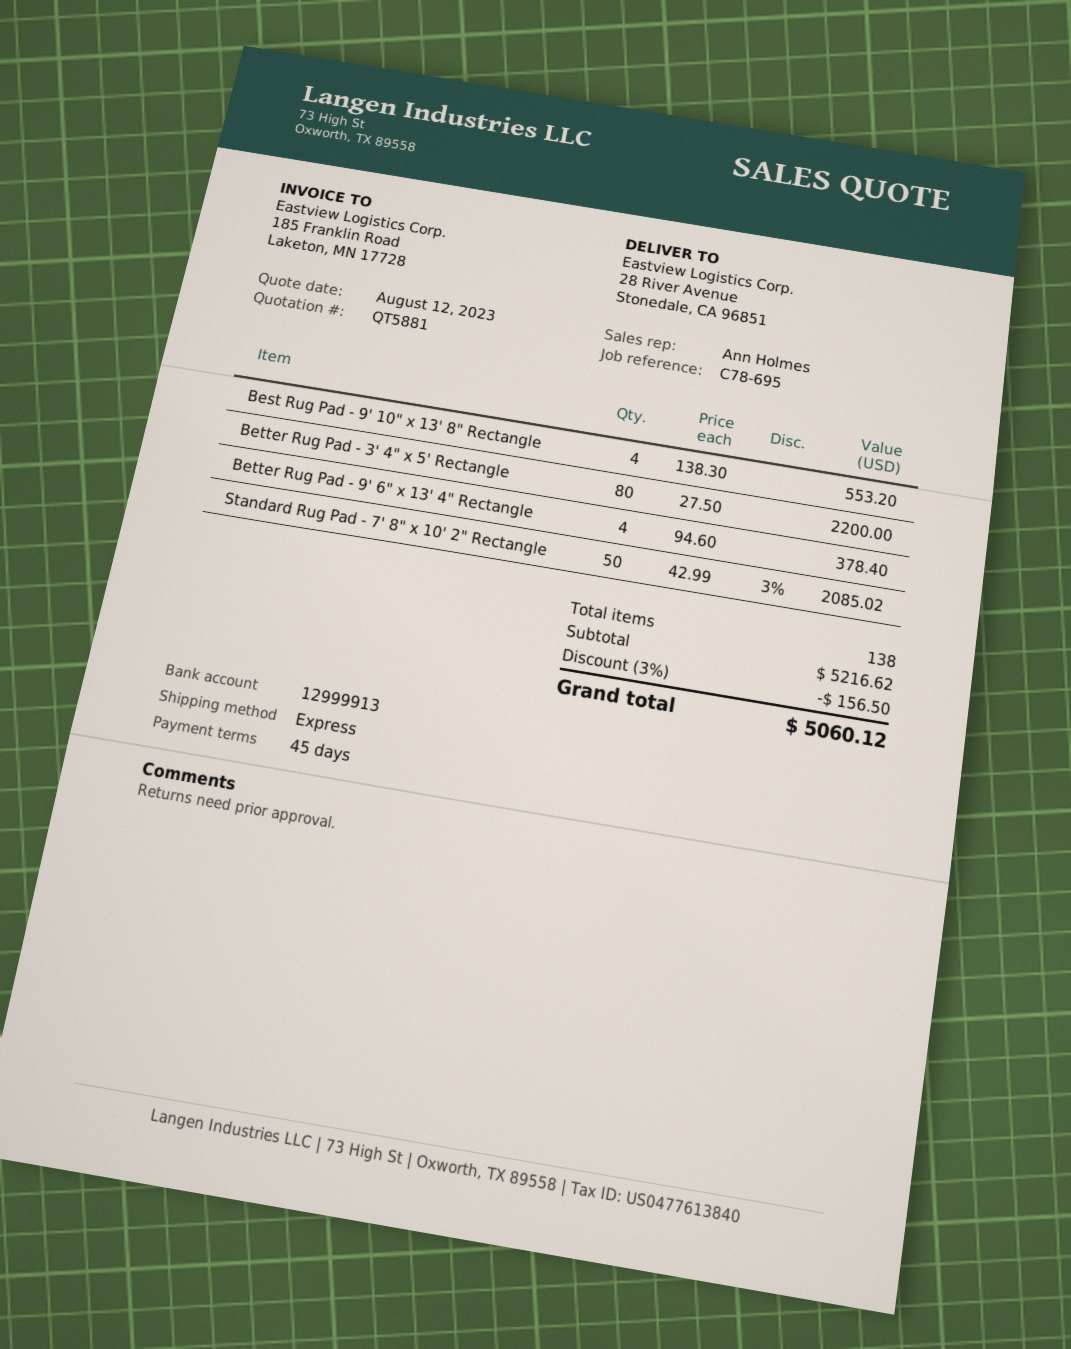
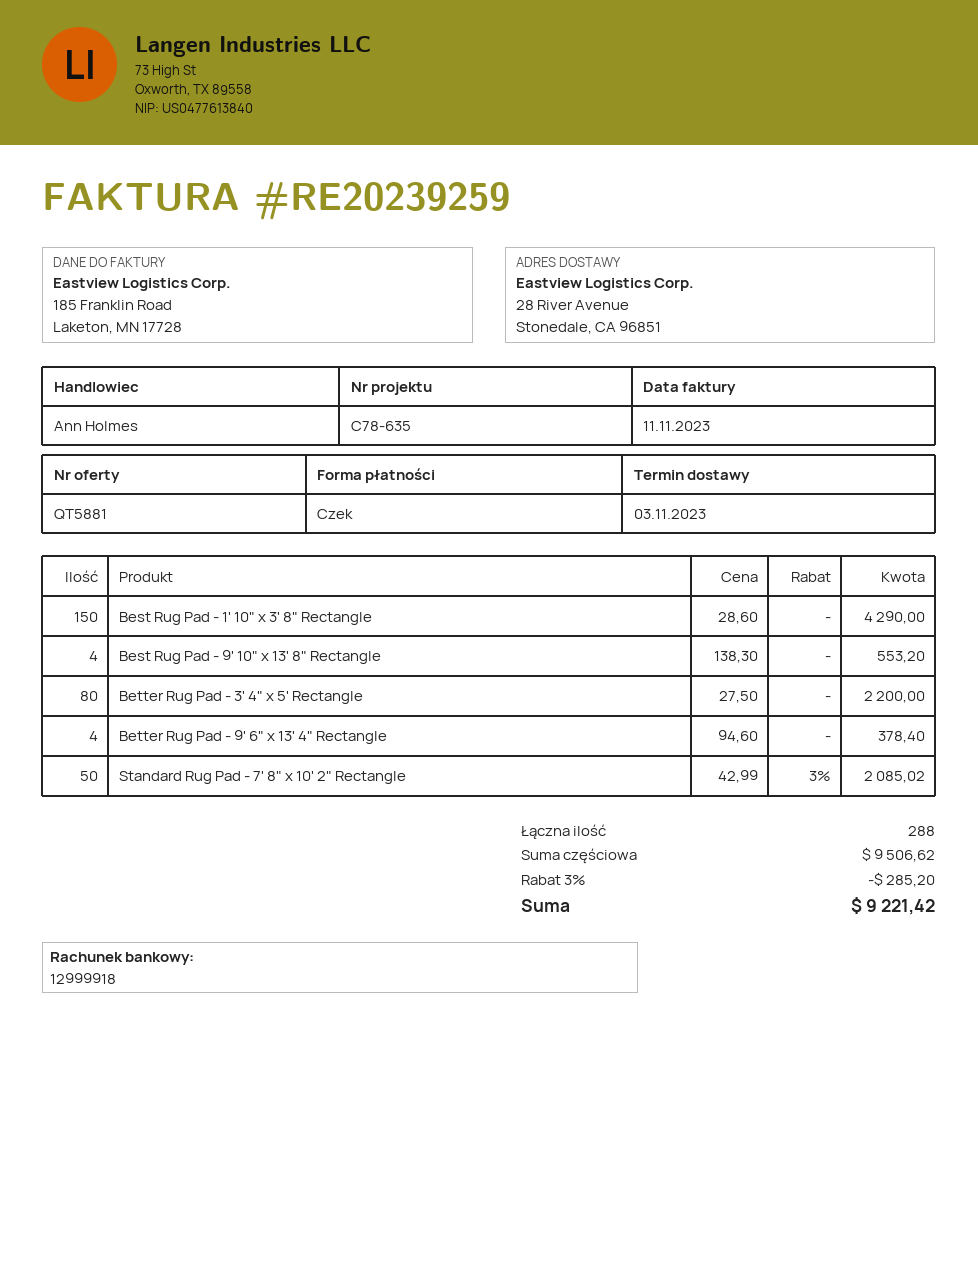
reference: C78-695 -> C78-635
bank account: 12999913 -> 12999918
Best Rug Pad - 1' 10" x 3' 8" Rectangle: none -> 150 x 28.60 = 4290.00
total quantity: 138 -> 288
subtotal: 5216.62 -> 9506.62
discount: 3% = 156.50 -> 3% = 285.20
total: 5060.12 -> 9221.42

